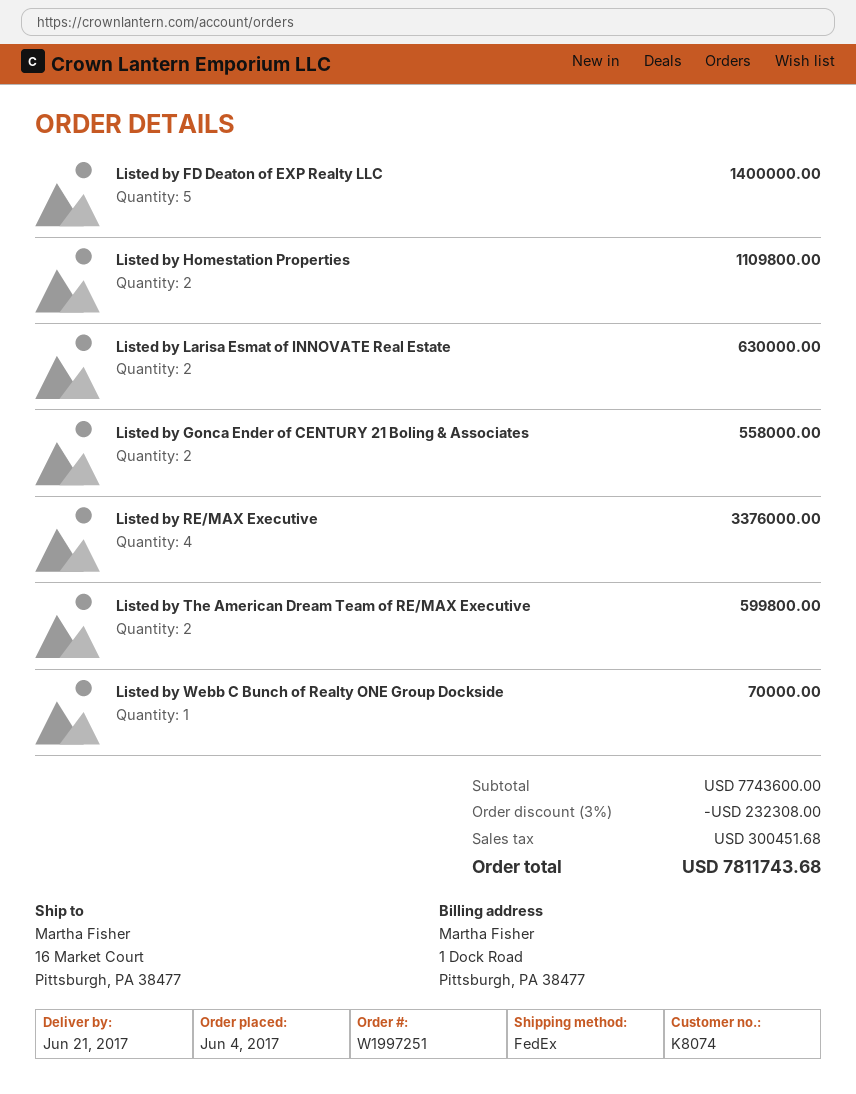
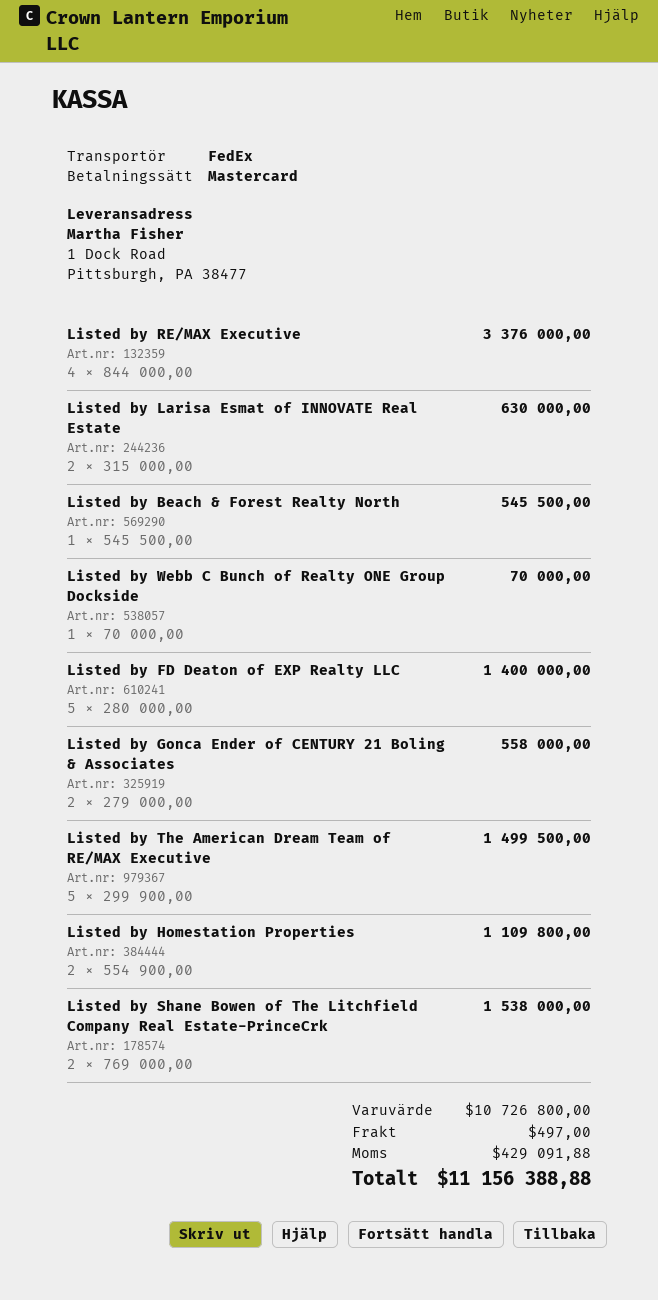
ship to: 16 Market Court, Pittsburgh, PA 38477 -> 1 Dock Road, Pittsburgh, PA 38477
Listed by The American Dream Team of RE/MAX Executive: 2 for 599800.00 -> 5 for 1499500.00
Listed by Beach & Forest Realty North: none -> 1 for 545500.00
Listed by Shane Bowen of The Litchfield Company Real Estate-PrinceCrk: none -> 2 for 1538000.00
subtotal: 7743600.00 -> 10726800.00
discount: 3% = 232308.00 -> none
shipping: none -> 497.00
tax: 300451.68 -> 429091.88
total: 7811743.68 -> 11156388.88

